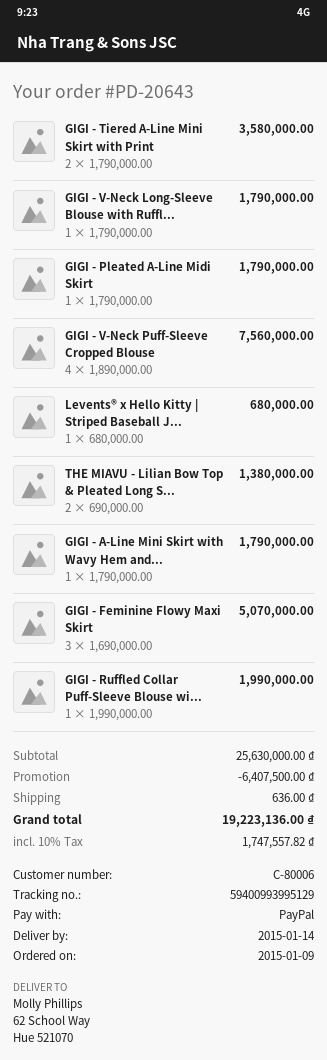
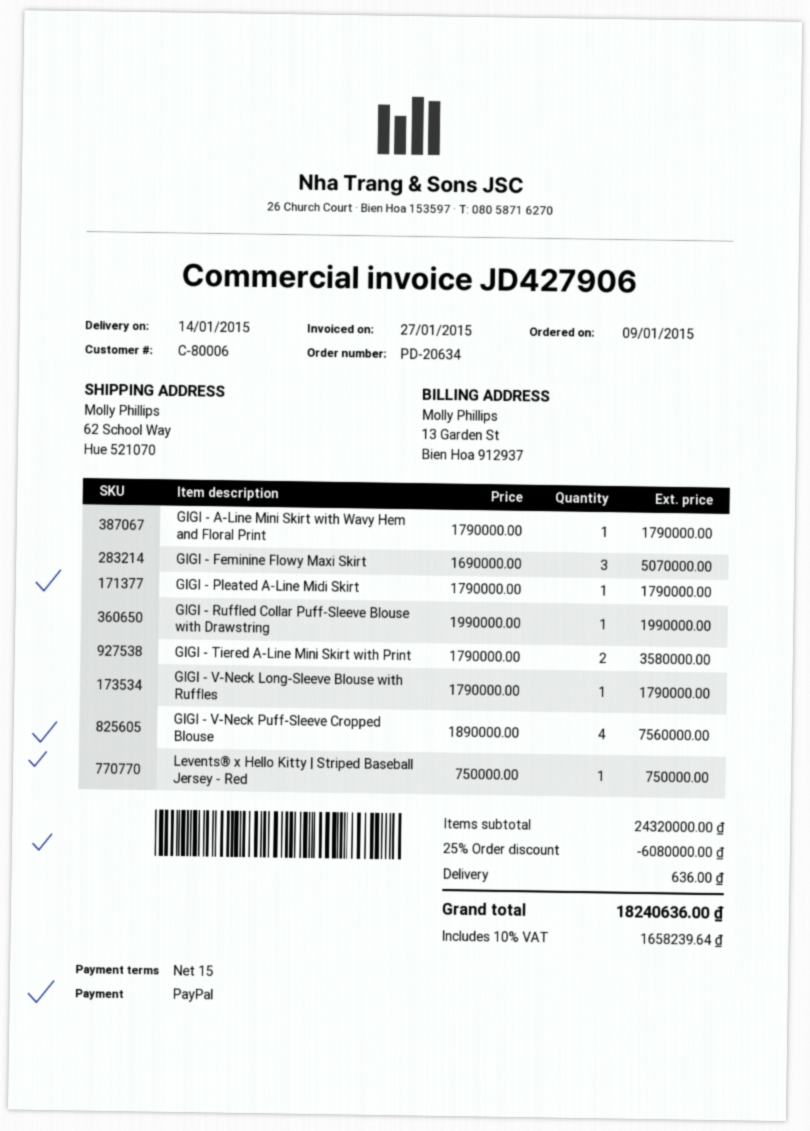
order number: PD-20643 -> PD-20634
Levents® x Hello Kitty | Striped Baseball J...: 1 x 680000.00 = 680000.00 -> 1 x 750000.00 = 750000.00
THE MIAVU - Lilian Bow Top & Pleated Long S...: 2 x 690000.00 = 1380000.00 -> none
subtotal: 25630000.00 -> 24320000.00
discount: 6407500.00 -> 6080000.00
tax: 10% = 1747557.82 -> 10% = 1658239.64
total: 19223136.00 -> 18240636.00

